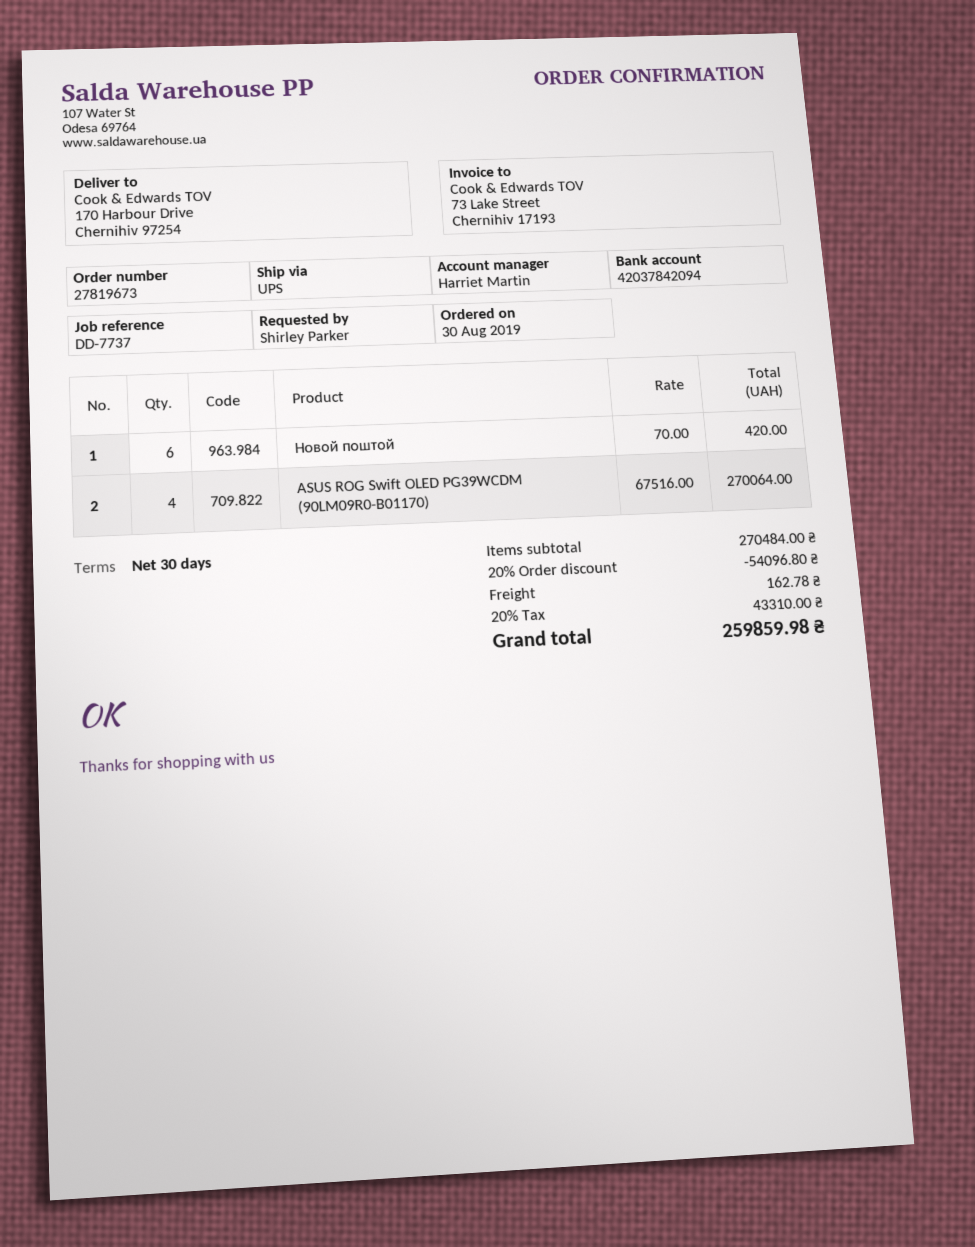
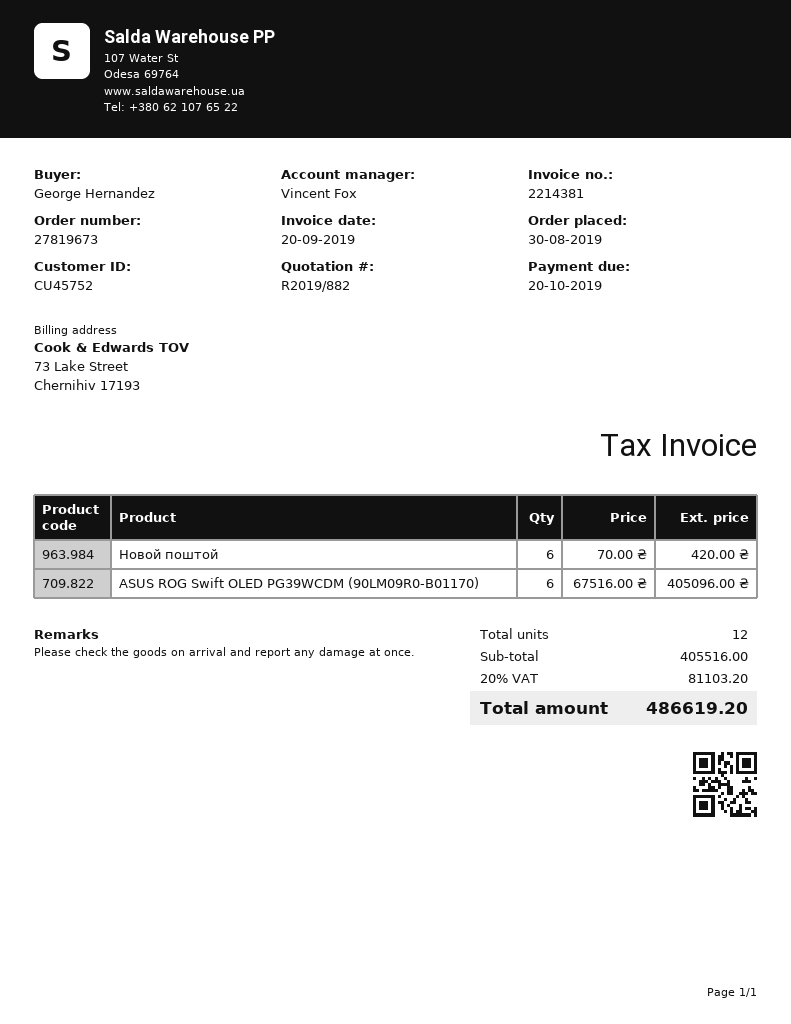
ordered by: Shirley Parker -> George Hernandez
sales rep: Harriet Martin -> Vincent Fox
ASUS ROG Swift OLED PG39WCDM (90LM09R0-B01170): 4 x 67516.00 = 270064.00 -> 6 x 67516.00 = 405096.00
subtotal: 270484.00 -> 405516.00
discount: 20% = 54096.80 -> none
shipping: 162.78 -> none
tax: 20% = 43310.00 -> 20% = 81103.20
total: 259859.98 -> 486619.20

